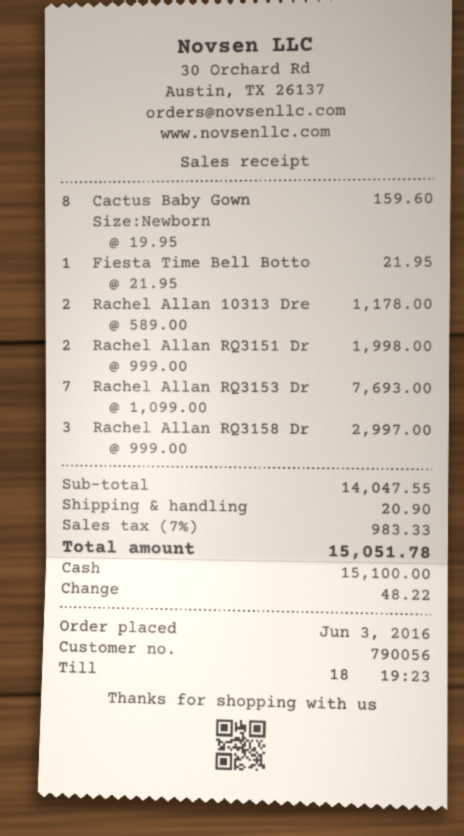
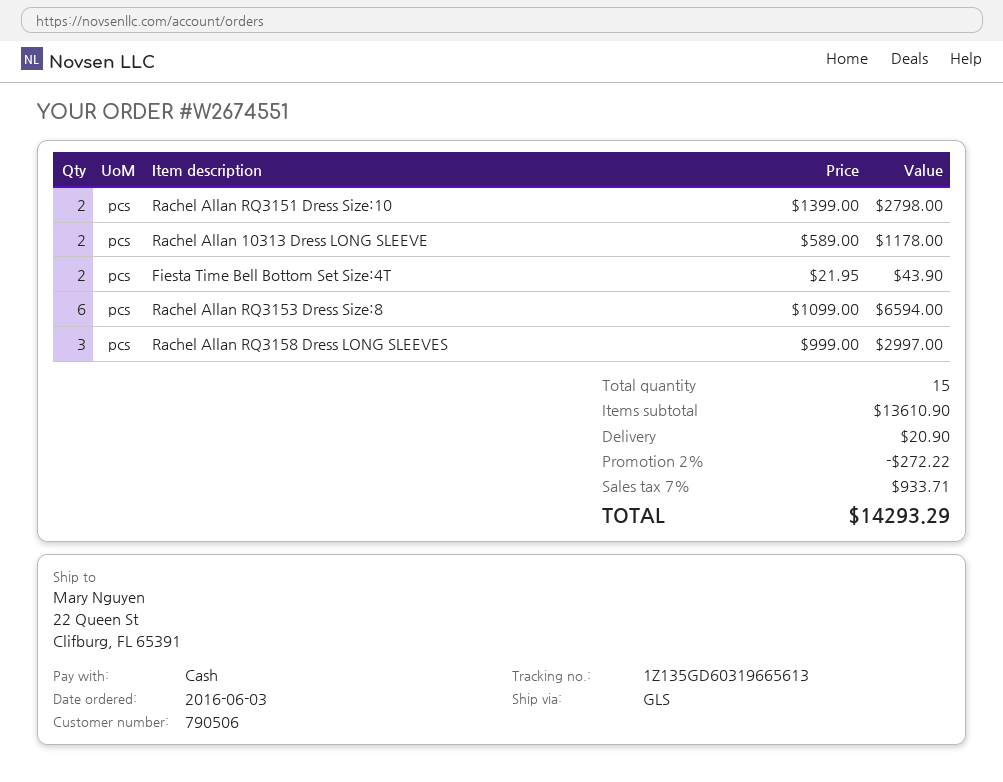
customer number: 790056 -> 790506
Cactus Baby Gown Size:Newborn: 8 x 19.95 = 159.60 -> none
Fiesta Time Bell Botto: 1 x 21.95 = 21.95 -> 2 x 21.95 = 43.90
Rachel Allan RQ3151 Dr: 2 x 999.00 = 1998.00 -> 2 x 1399.00 = 2798.00
Rachel Allan RQ3153 Dr: 7 x 1099.00 = 7693.00 -> 6 x 1099.00 = 6594.00
subtotal: 14047.55 -> 13610.90
discount: none -> 2% = 272.22
tax: 7% = 983.33 -> 7% = 933.71
total: 15051.78 -> 14293.29

